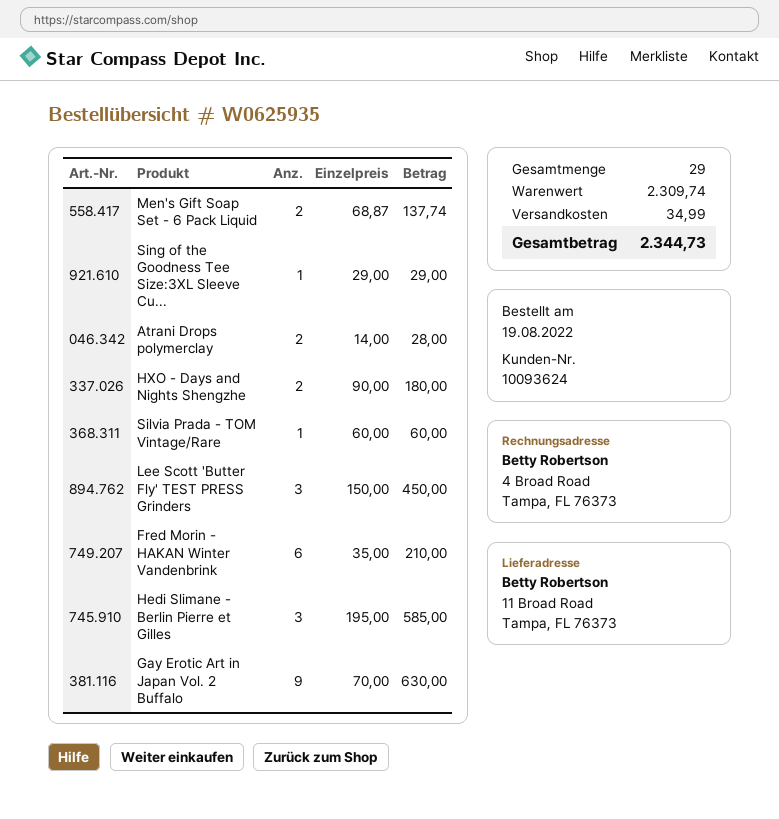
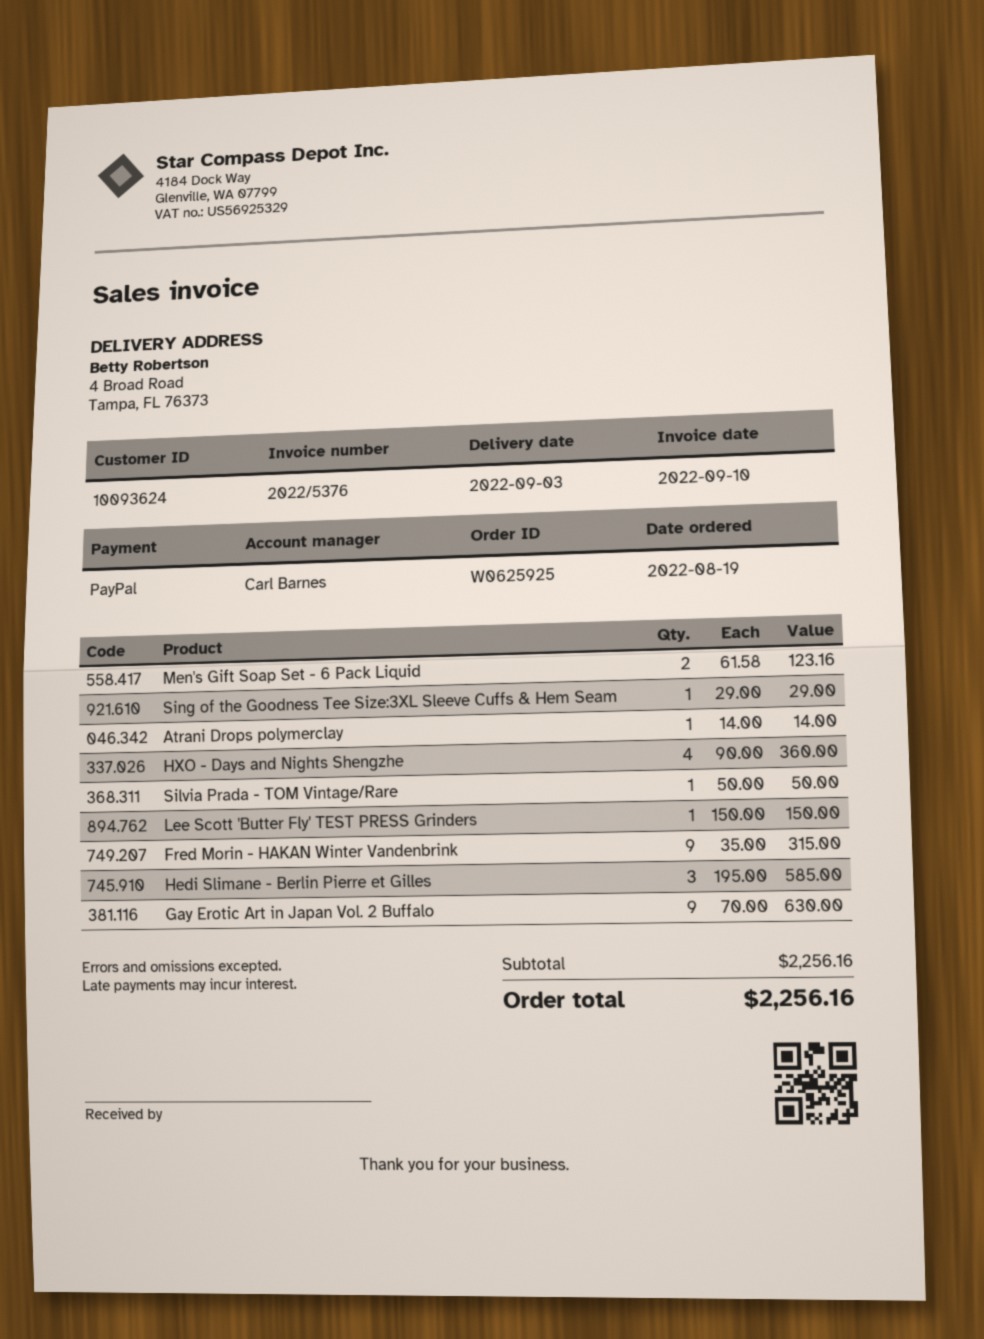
order number: W0625935 -> W0625925
ship to: 11 Broad Road, Tampa, FL 76373 -> 4 Broad Road, Tampa, FL 76373
Men's Gift Soap Set - 6 Pack Liquid: 2 x 68.87 = 137.74 -> 2 x 61.58 = 123.16
Atrani Drops polymerclay: 2 x 14.00 = 28.00 -> 1 x 14.00 = 14.00
HXO - Days and Nights Shengzhe: 2 x 90.00 = 180.00 -> 4 x 90.00 = 360.00
Silvia Prada - TOM Vintage/Rare: 1 x 60.00 = 60.00 -> 1 x 50.00 = 50.00
Lee Scott 'Butter Fly' TEST PRESS Grinders: 3 x 150.00 = 450.00 -> 1 x 150.00 = 150.00
Fred Morin - HAKAN Winter Vandenbrink: 6 x 35.00 = 210.00 -> 9 x 35.00 = 315.00
subtotal: 2309.74 -> 2256.16
shipping: 34.99 -> none
total: 2344.73 -> 2256.16

